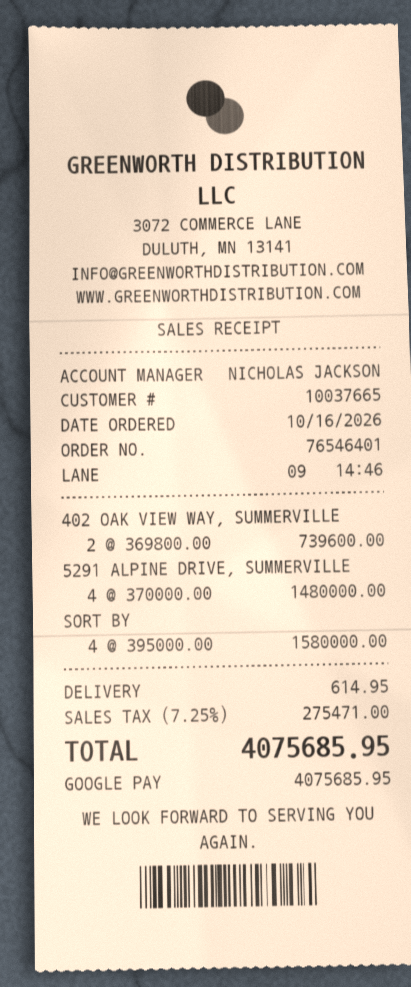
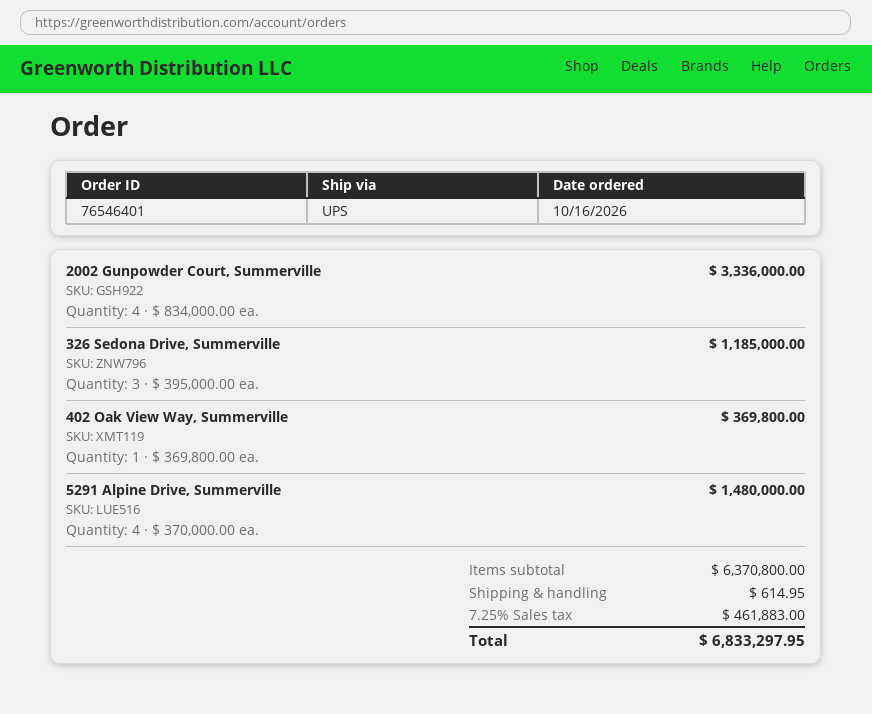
402 OAK VIEW WAY, SUMMERVILLE: 2 x 369800.00 = 739600.00 -> 1 x 369800.00 = 369800.00
SORT BY: 4 x 395000.00 = 1580000.00 -> none
2002 Gunpowder Court, Summerville: none -> 4 x 834000.00 = 3336000.00
326 Sedona Drive, Summerville: none -> 3 x 395000.00 = 1185000.00
tax: 7.25% = 275471.00 -> 7.25% = 461883.00
total: 4075685.95 -> 6833297.95

